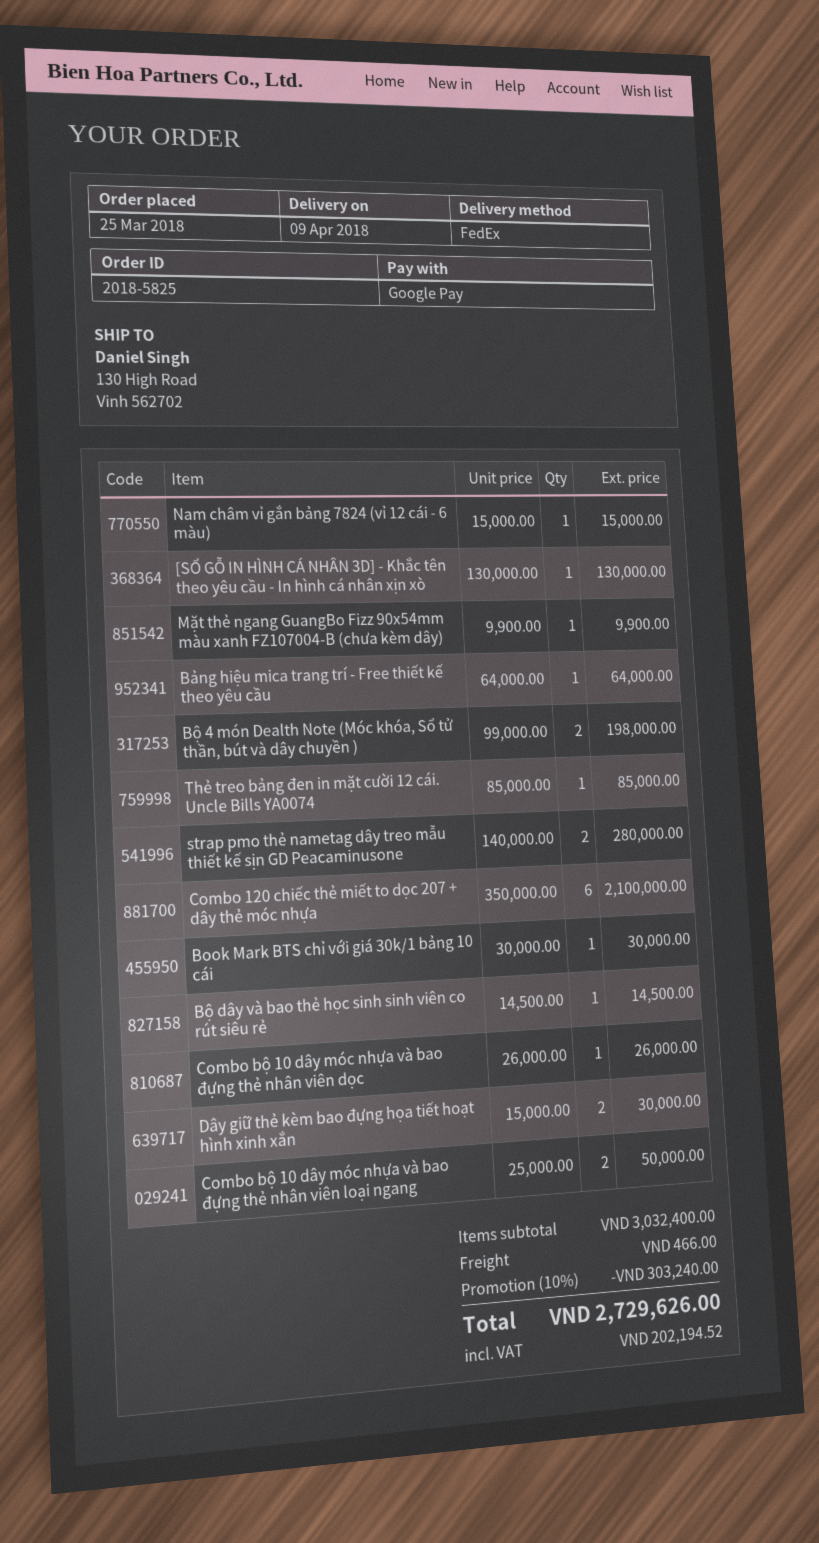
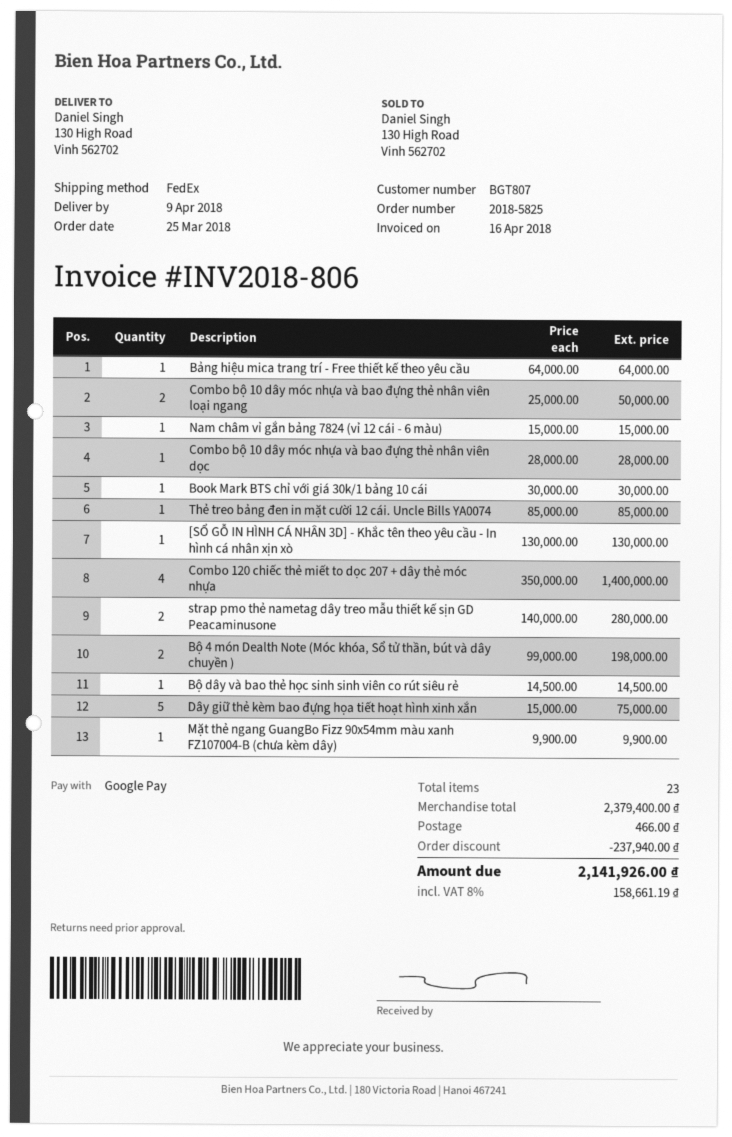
Combo 120 chiếc thẻ miết to dọc 207 + dây thẻ móc nhựa: 6 x 350000.00 = 2100000.00 -> 4 x 350000.00 = 1400000.00
Combo bộ 10 dây móc nhựa và bao đựng thẻ nhân viên dọc: 1 x 26000.00 = 26000.00 -> 1 x 28000.00 = 28000.00
Dây giữ thẻ kèm bao đựng họa tiết hoạt hình xinh xắn: 2 x 15000.00 = 30000.00 -> 5 x 15000.00 = 75000.00
subtotal: 3032400.00 -> 2379400.00
discount: 303240.00 -> 237940.00
tax: 202194.52 -> 158661.19
total: 2729626.00 -> 2141926.00

